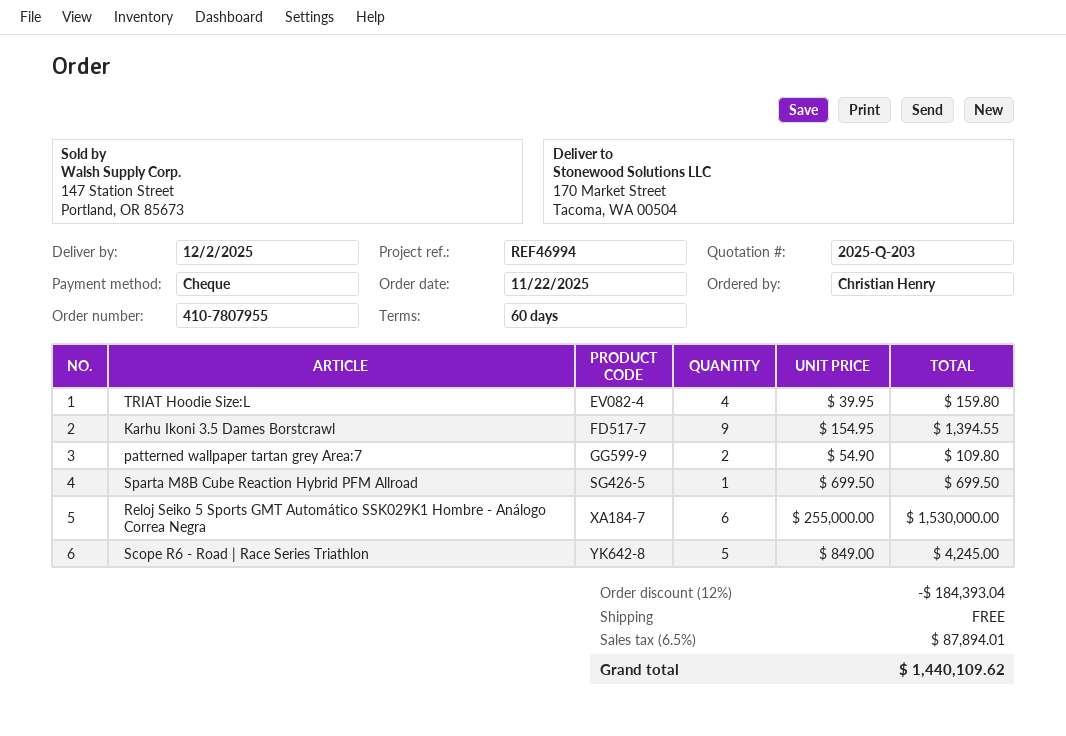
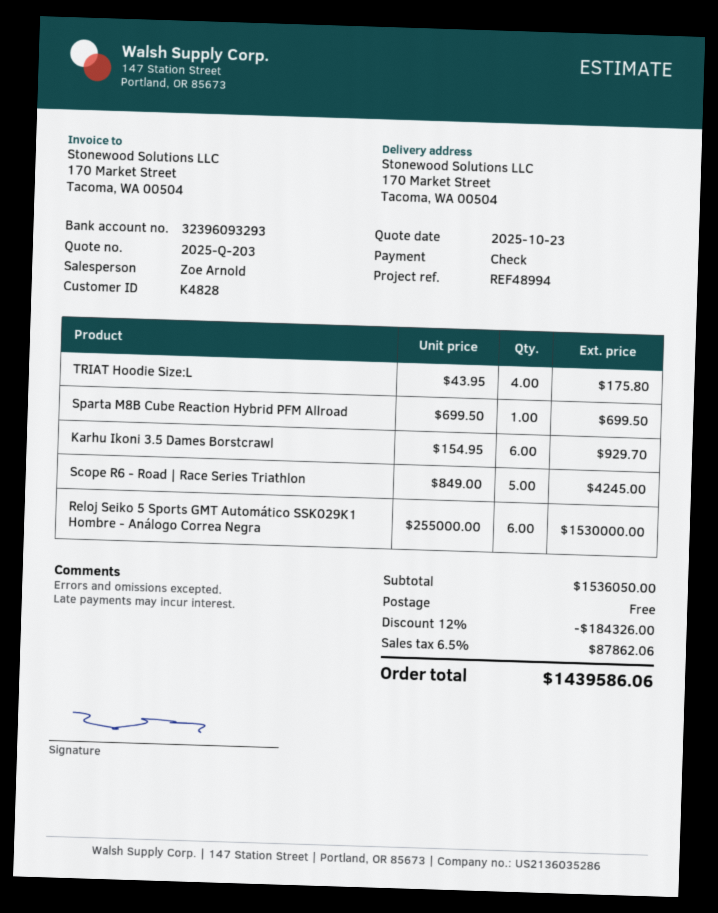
reference: REF46994 -> REF48994
TRIAT Hoodie Size:L: 4 x 39.95 = 159.80 -> 4 x 43.95 = 175.80
Karhu Ikoni 3.5 Dames Borstcrawl: 9 x 154.95 = 1394.55 -> 6 x 154.95 = 929.70
patterned wallpaper tartan grey Area:7: 2 x 54.90 = 109.80 -> none
discount: 12% = 184393.04 -> 12% = 184326.00
tax: 6.5% = 87894.01 -> 6.5% = 87862.06
total: 1440109.62 -> 1439586.06

